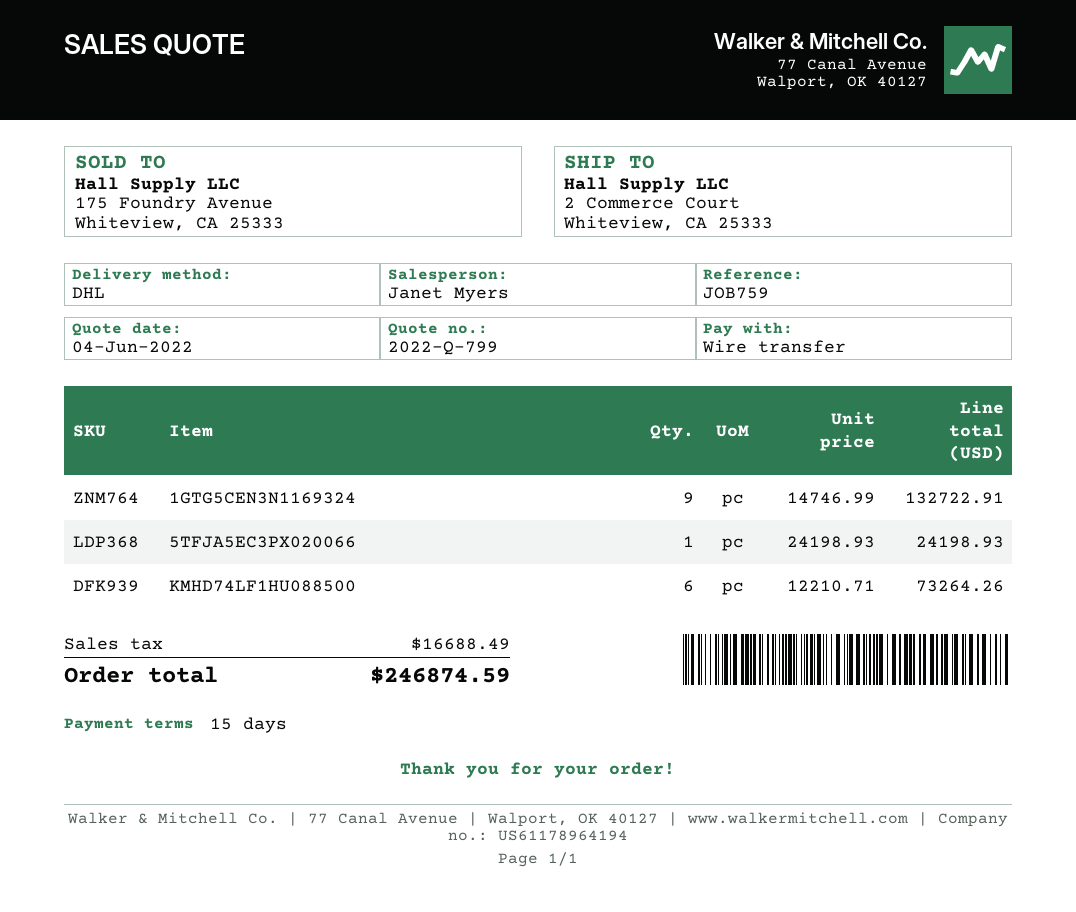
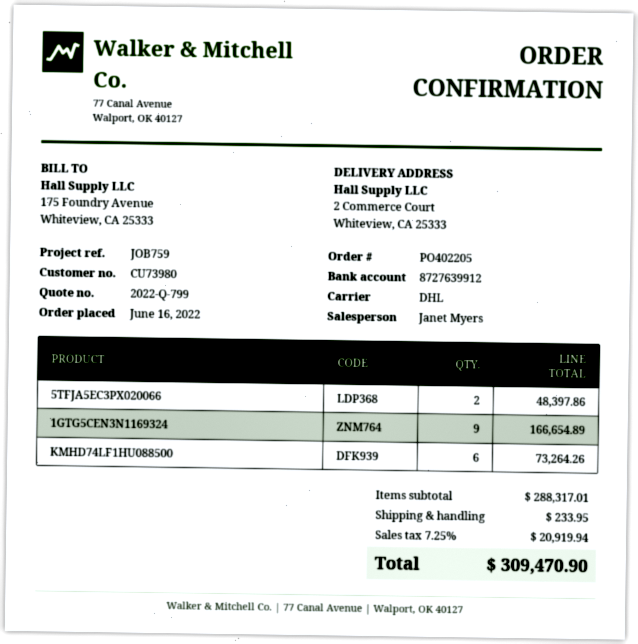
1GTG5CEN3N1169324: 9 for 132722.91 -> 9 for 166654.89
5TFJA5EC3PX020066: 1 for 24198.93 -> 2 for 48397.86
shipping: none -> 233.95
tax: 16688.49 -> 20919.94
total: 246874.59 -> 309470.90

